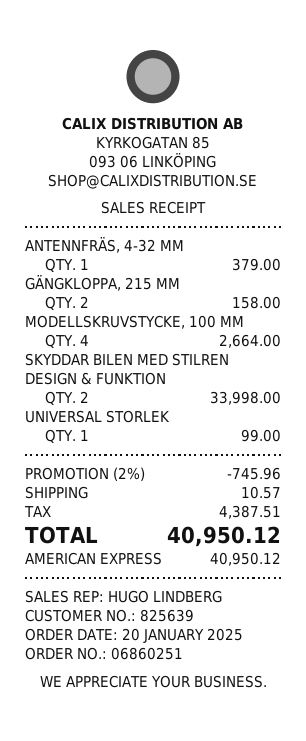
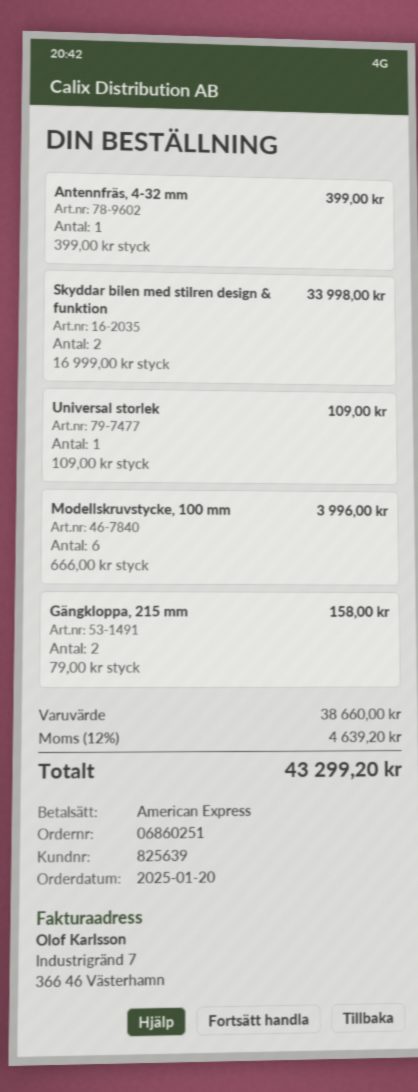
ANTENNFRÄS, 4-32 MM: 1 for 379.00 -> 1 for 399.00
MODELLSKRUVSTYCKE, 100 MM: 4 for 2664.00 -> 6 for 3996.00
UNIVERSAL STORLEK: 1 for 99.00 -> 1 for 109.00
discount: 2% = 745.96 -> none
shipping: 10.57 -> none
tax: 4387.51 -> 4639.20
total: 40950.12 -> 43299.20

